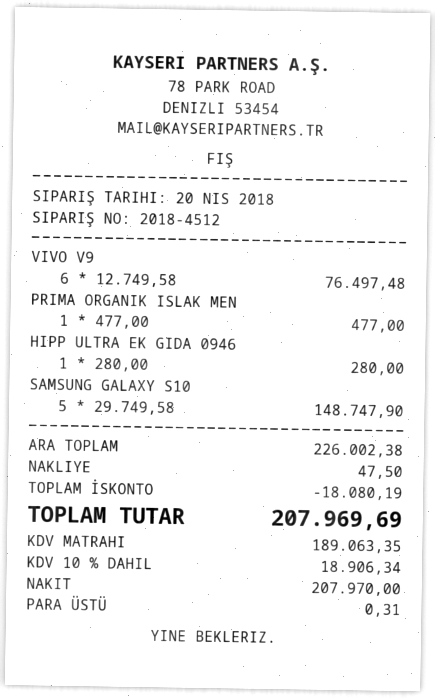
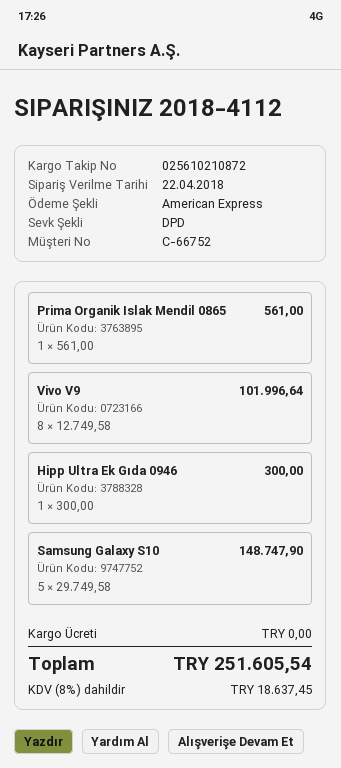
order number: 2018-4512 -> 2018-4112
order date: 2018-04-20 -> 2018-04-22
payment method: cash -> American Express
VIVO V9: 6 x 12749.58 = 76497.48 -> 8 x 12749.58 = 101996.64
PRIMA ORGANIK ISLAK MEN: 1 x 477.00 = 477.00 -> 1 x 561.00 = 561.00
HIPP ULTRA EK GIDA 0946: 1 x 280.00 = 280.00 -> 1 x 300.00 = 300.00
discount: 18080.19 -> none
shipping: 47.50 -> 0.00
tax: 10% = 18906.34 -> 8% = 18637.45
total: 207969.69 -> 251605.54

